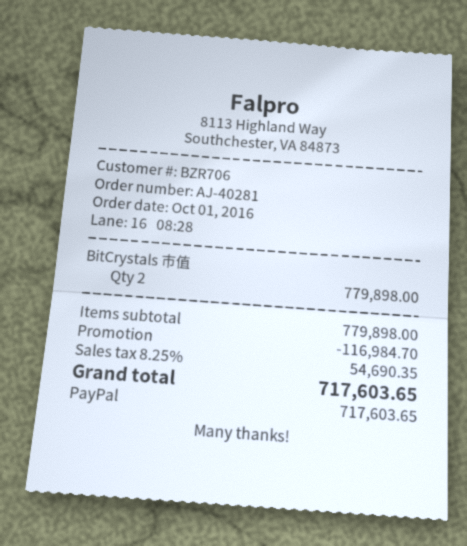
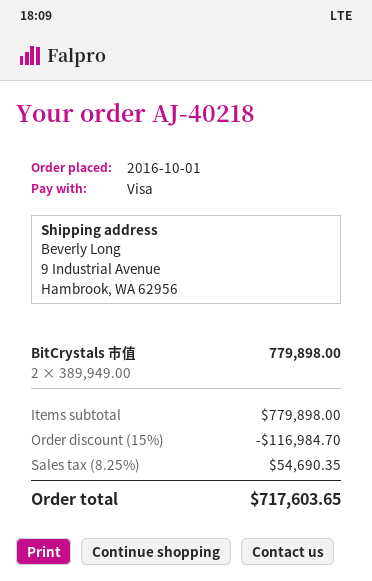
order number: AJ-40281 -> AJ-40218
payment method: PayPal -> Visa

